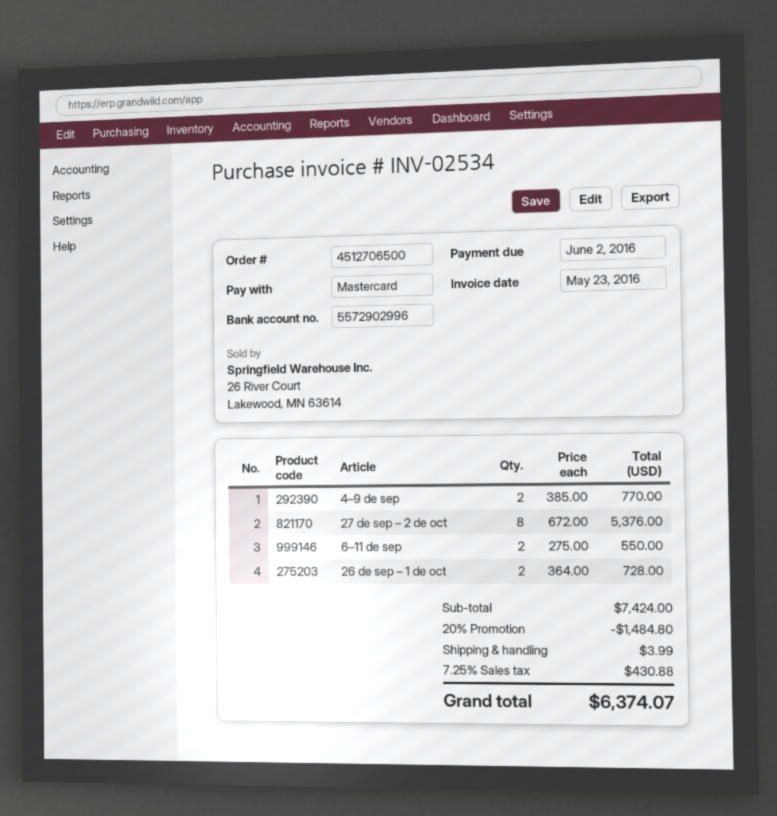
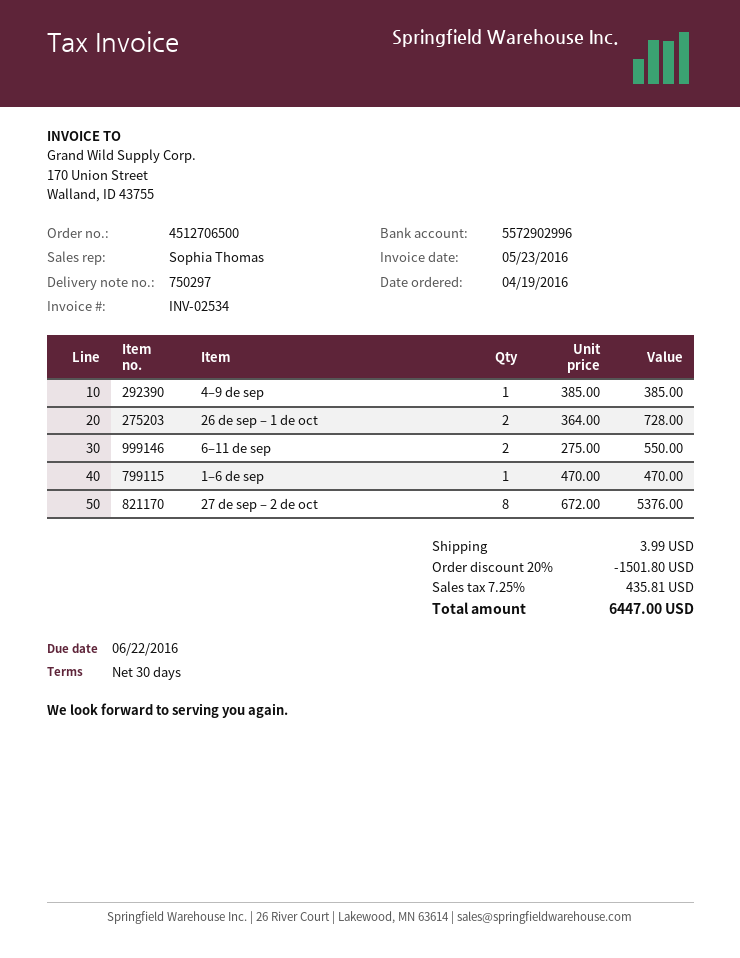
due date: 2016-06-02 -> 2016-06-22
4–9 de sep: 2 x 385.00 = 770.00 -> 1 x 385.00 = 385.00
1–6 de sep: none -> 1 x 470.00 = 470.00
discount: 20% = 1484.80 -> 20% = 1501.80
tax: 7.25% = 430.88 -> 7.25% = 435.81
total: 6374.07 -> 6447.00

